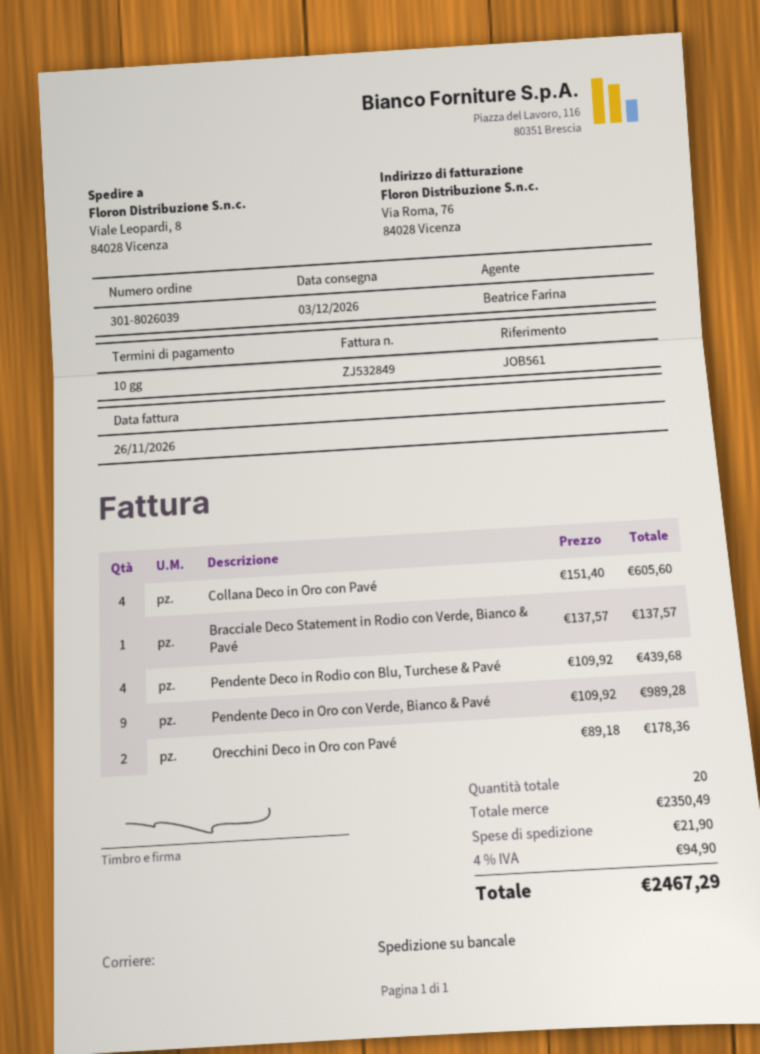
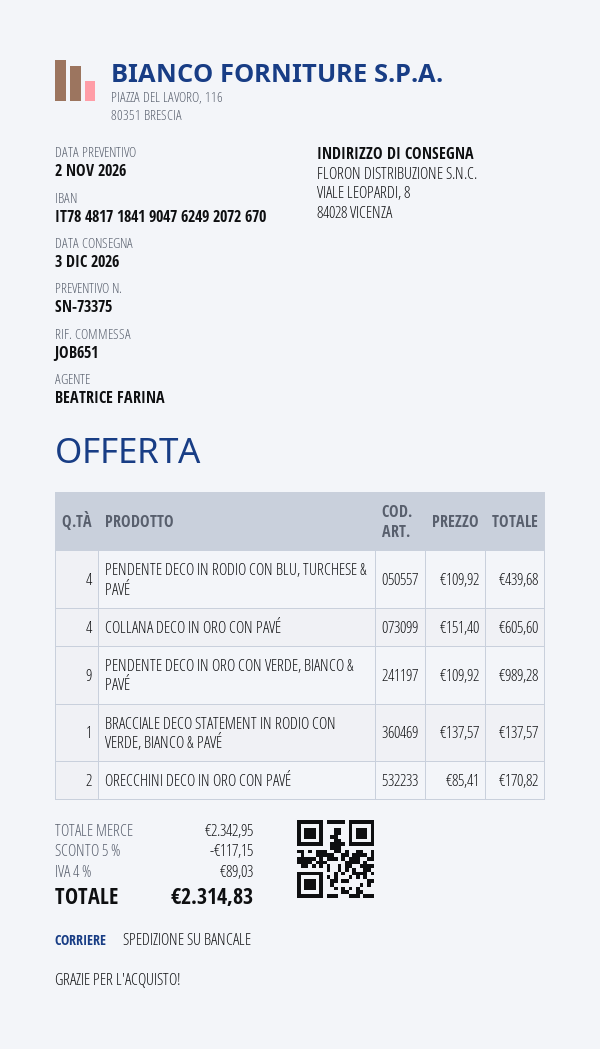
reference: JOB561 -> JOB651
Orecchini Deco in Oro con Pavé: 2 x 89.18 = 178.36 -> 2 x 85.41 = 170.82
subtotal: 2350.49 -> 2342.95
discount: none -> 5% = 117.15
shipping: 21.90 -> none
tax: 4% = 94.90 -> 4% = 89.03
total: 2467.29 -> 2314.83

